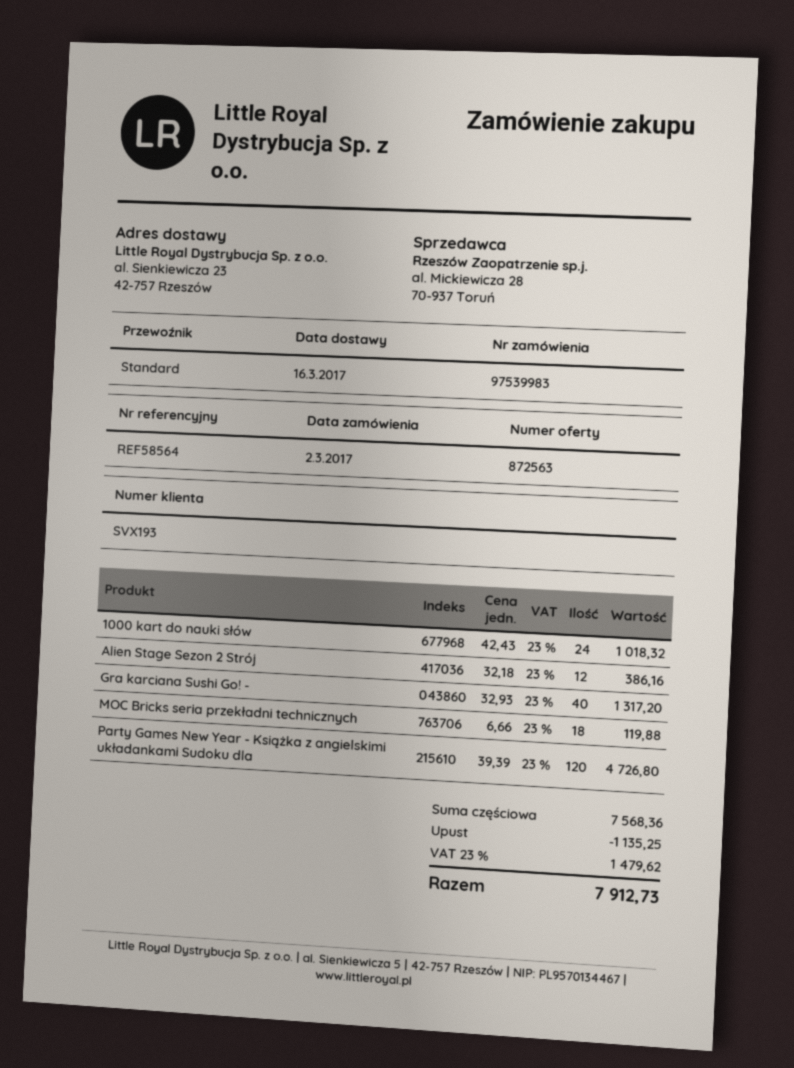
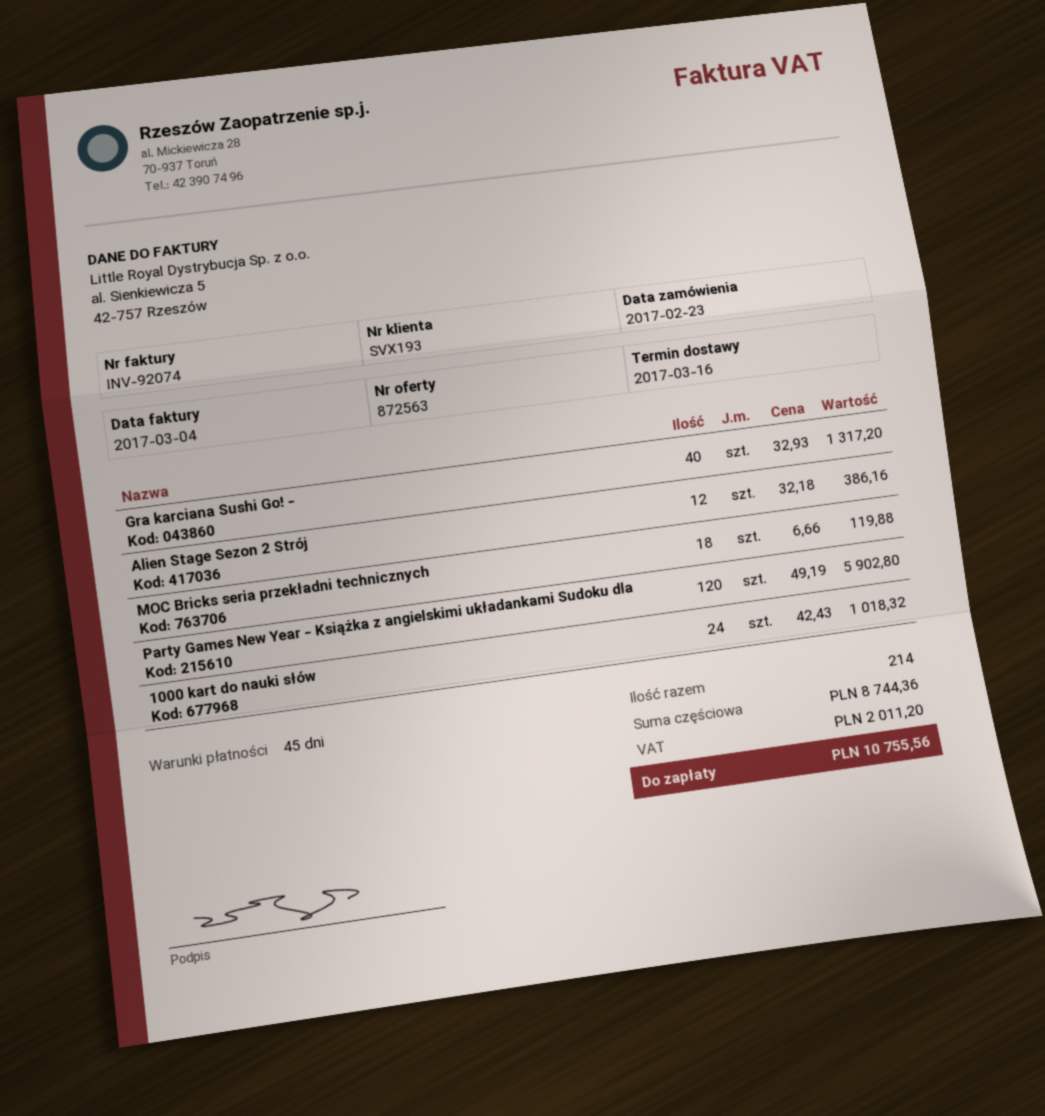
order date: 2017-03-02 -> 2017-02-23
Party Games New Year - Książka z angielskimi układankami Sudoku dla: 120 x 39.39 = 4726.80 -> 120 x 49.19 = 5902.80
subtotal: 7568.36 -> 8744.36
discount: 1135.25 -> none
tax: 1479.62 -> 2011.20
total: 7912.73 -> 10755.56

